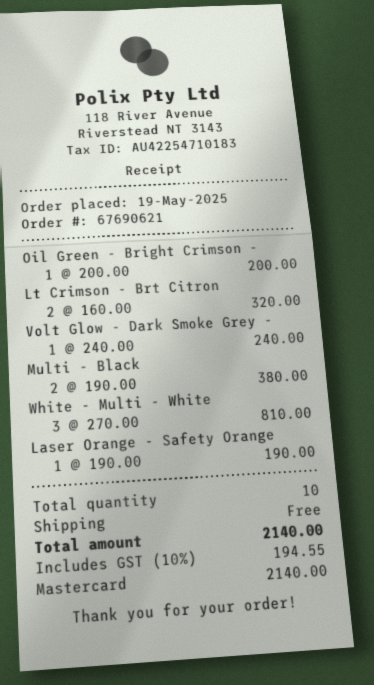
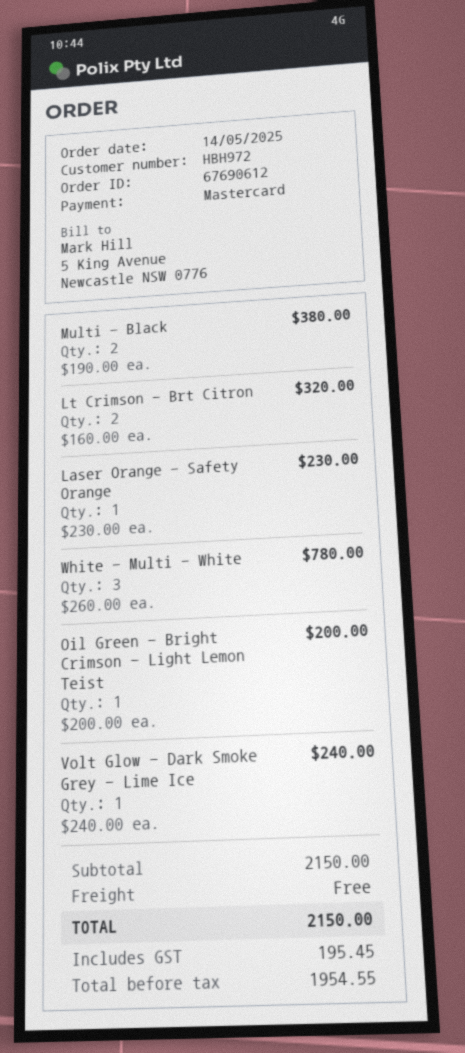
order number: 67690621 -> 67690612
order date: 2025-05-19 -> 2025-05-14
White - Multi - White: 3 x 270.00 = 810.00 -> 3 x 260.00 = 780.00
Laser Orange - Safety Orange: 1 x 190.00 = 190.00 -> 1 x 230.00 = 230.00
tax: 194.55 -> 195.45
total: 2140.00 -> 2150.00

